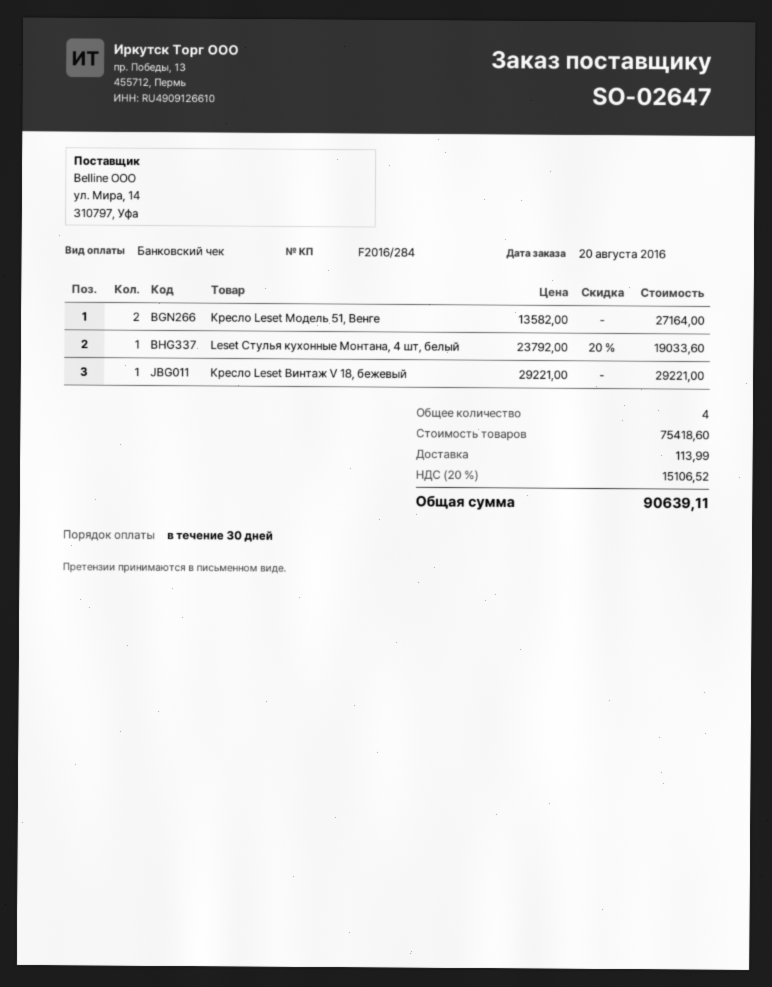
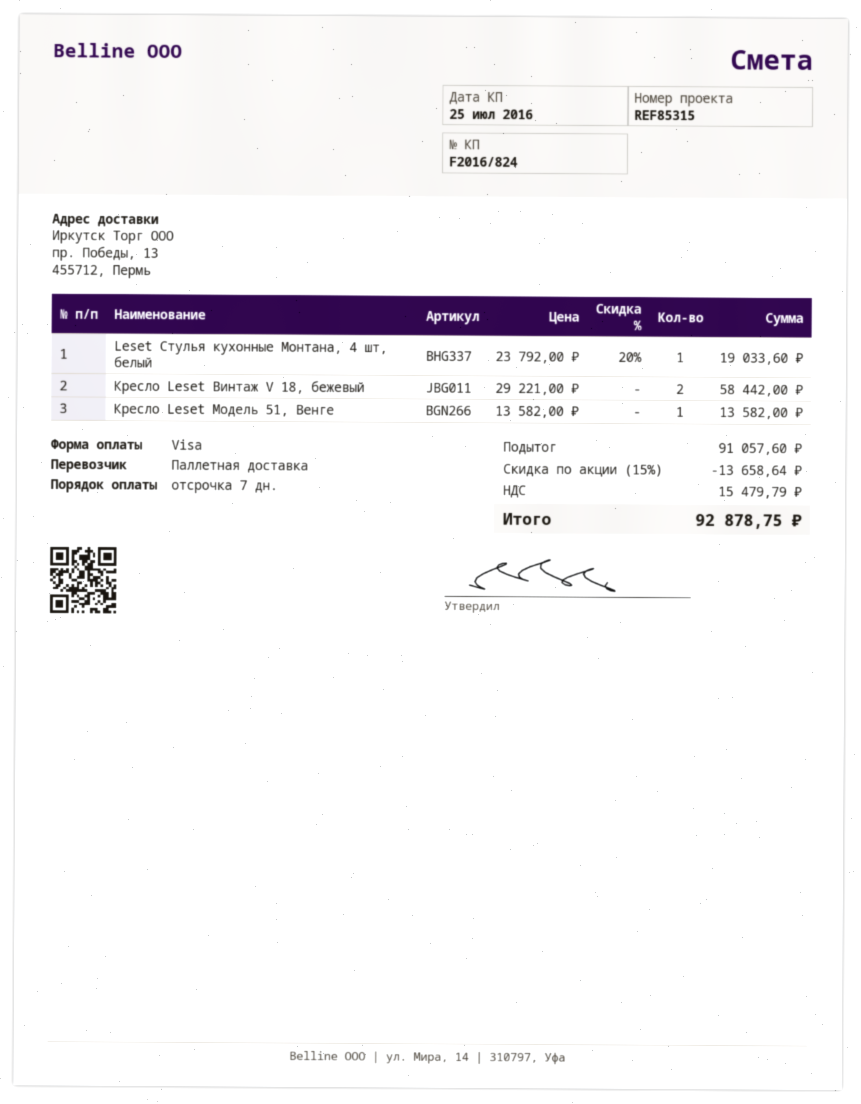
quote number: F2016/284 -> F2016/824
payment terms: 30 days -> 7 days
payment method: cheque -> Visa
Кресло Leset Модель 51, Венге: 2 x 13582.00 = 27164.00 -> 1 x 13582.00 = 13582.00
Кресло Leset Винтаж V 18, бежевый: 1 x 29221.00 = 29221.00 -> 2 x 29221.00 = 58442.00
subtotal: 75418.60 -> 91057.60
discount: none -> 15% = 13658.64
shipping: 113.99 -> none
tax: 15106.52 -> 15479.79
total: 90639.11 -> 92878.75

